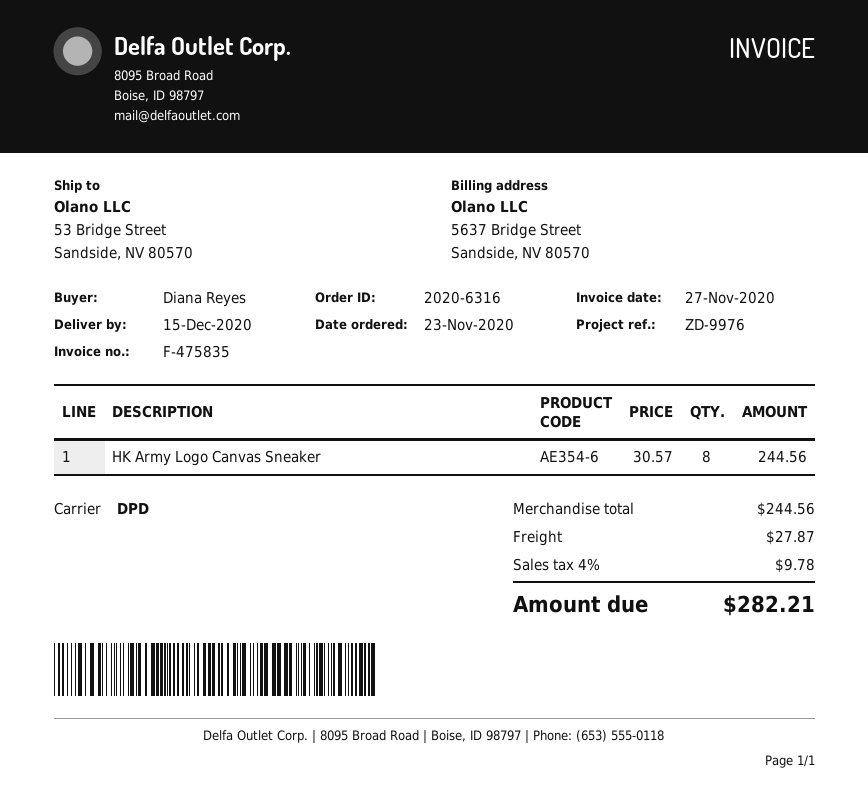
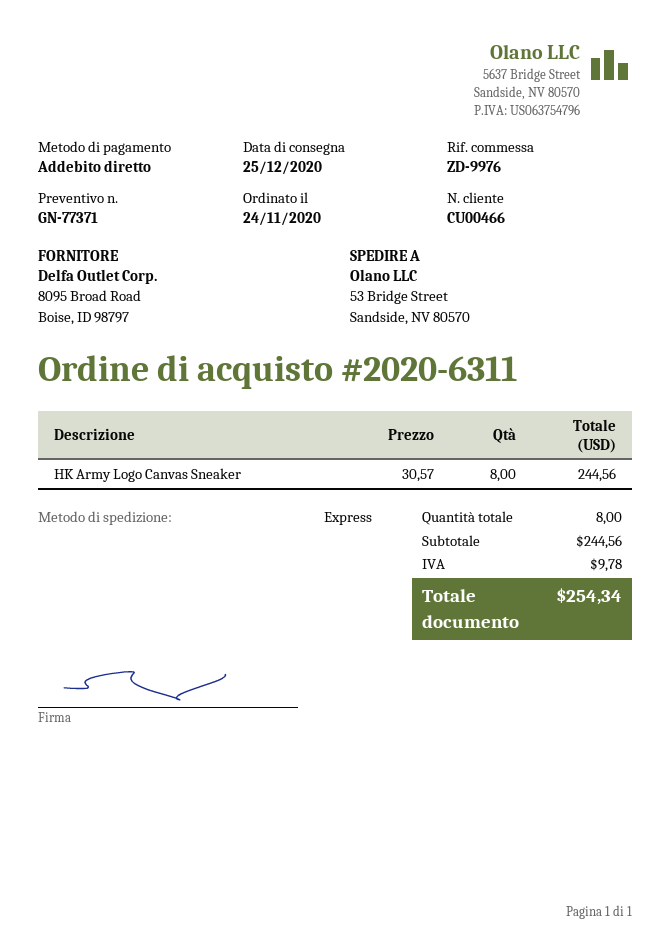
order number: 2020-6316 -> 2020-6311
order date: 2020-11-23 -> 2020-11-24
delivery date: 2020-12-15 -> 2020-12-25
shipping method: DPD -> express
shipping: 27.87 -> none
total: 282.21 -> 254.34

